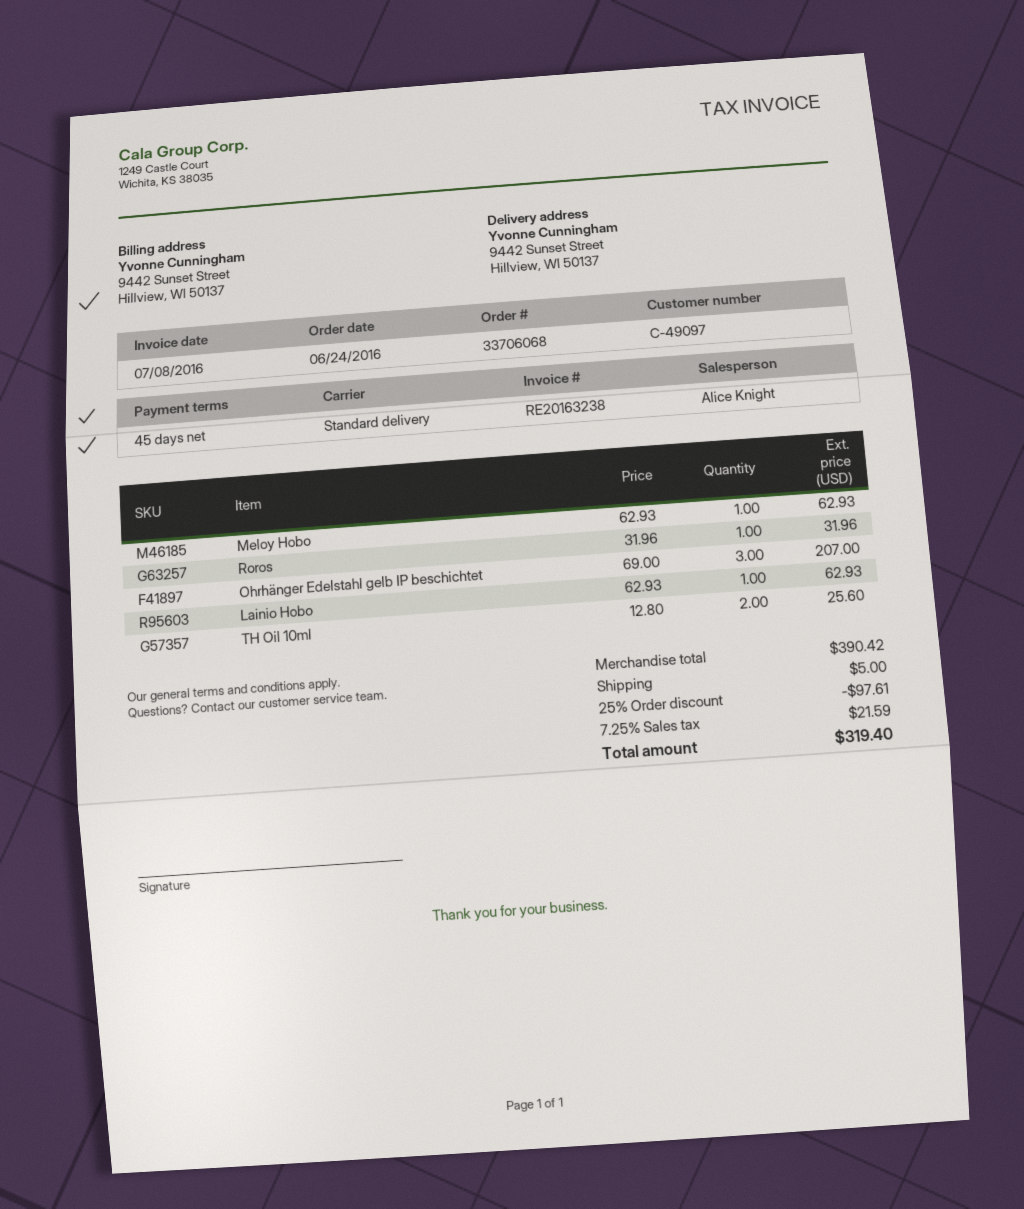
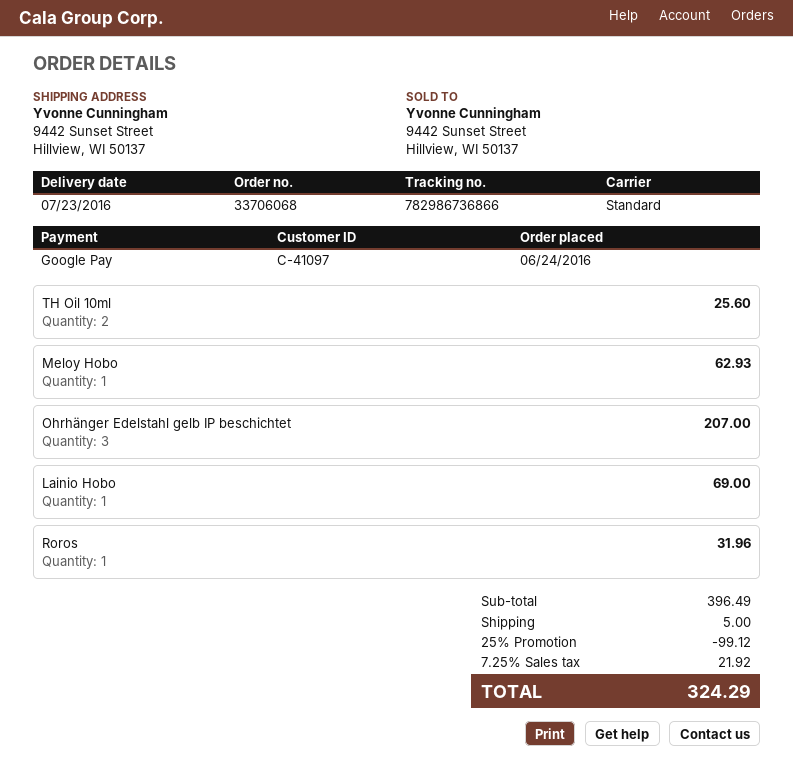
customer number: C-49097 -> C-41097
Lainio Hobo: 1 for 62.93 -> 1 for 69.00
subtotal: 390.42 -> 396.49
discount: 25% = 97.61 -> 25% = 99.12
tax: 7.25% = 21.59 -> 7.25% = 21.92
total: 319.40 -> 324.29

